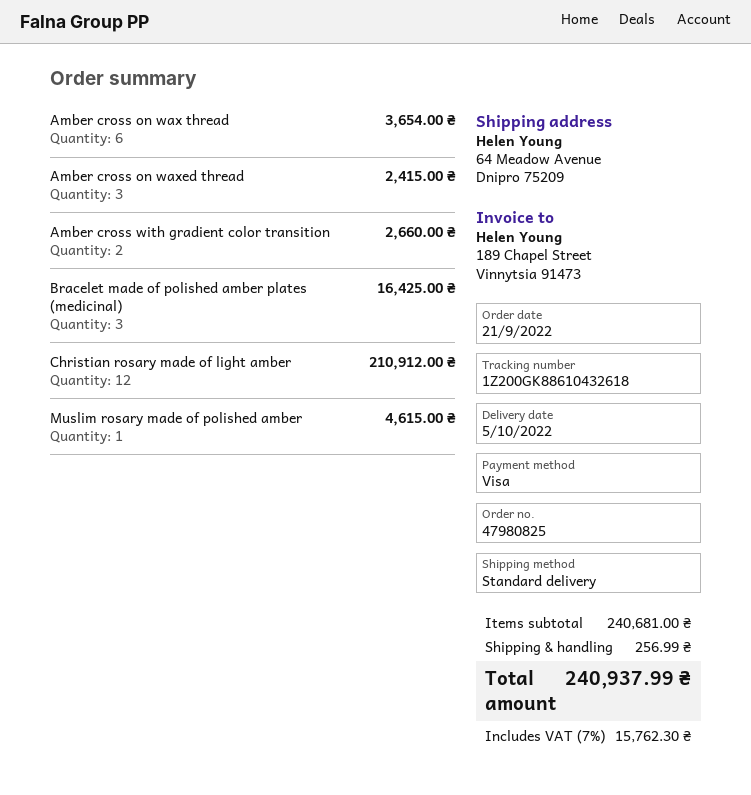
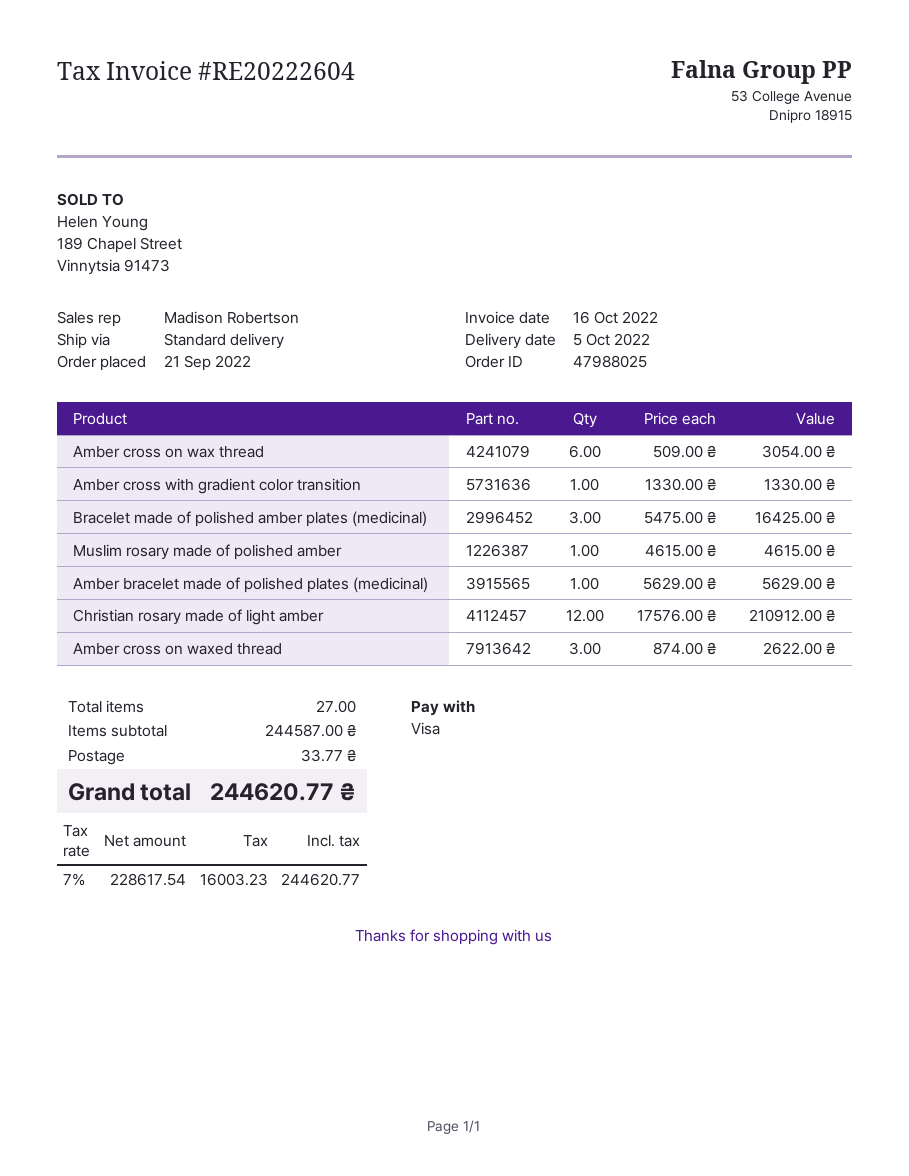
order number: 47980825 -> 47988025
Amber cross on wax thread: 6 for 3654.00 -> 6 for 3054.00
Amber cross on waxed thread: 3 for 2415.00 -> 3 for 2622.00
Amber cross with gradient color transition: 2 for 2660.00 -> 1 for 1330.00
Amber bracelet made of polished plates (medicinal): none -> 1 for 5629.00
subtotal: 240681.00 -> 244587.00
shipping: 256.99 -> 33.77
tax: 7% = 15762.30 -> 7% = 16003.23
total: 240937.99 -> 244620.77

